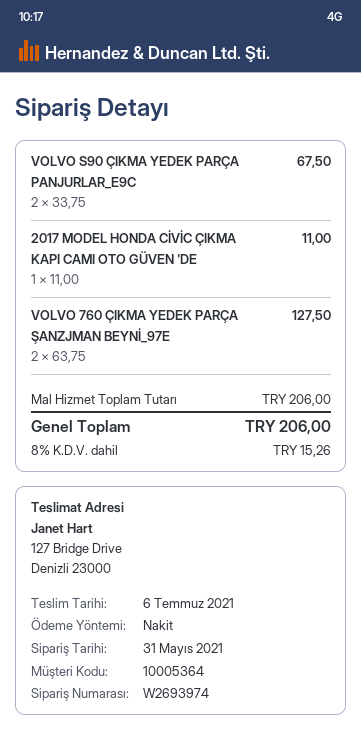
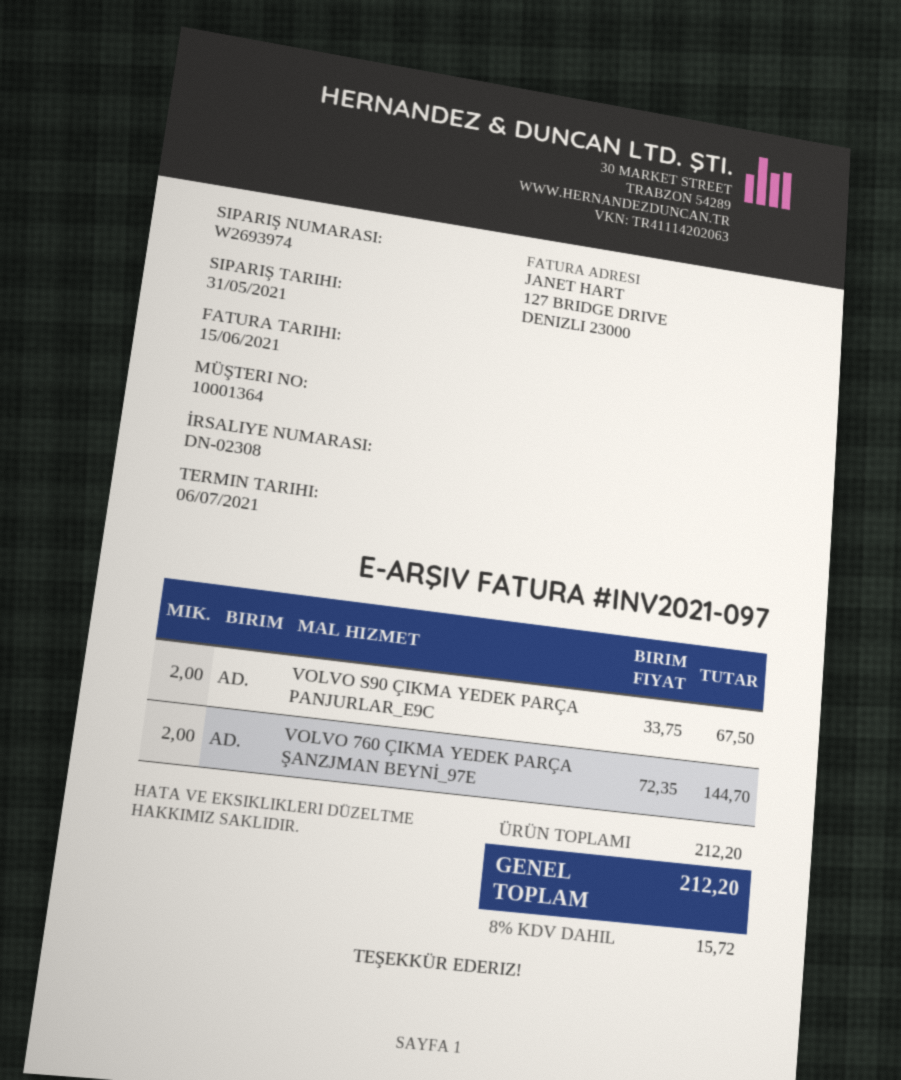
customer number: 10005364 -> 10001364
2017 MODEL HONDA CİVİC ÇIKMA KAPI CAMI OTO GÜVEN 'DE: 1 x 11.00 = 11.00 -> none
VOLVO 760 ÇIKMA YEDEK PARÇA ŞANZJMAN BEYNİ_97E: 2 x 63.75 = 127.50 -> 2 x 72.35 = 144.70
subtotal: 206.00 -> 212.20
tax: 8% = 15.26 -> 8% = 15.72
total: 206.00 -> 212.20

